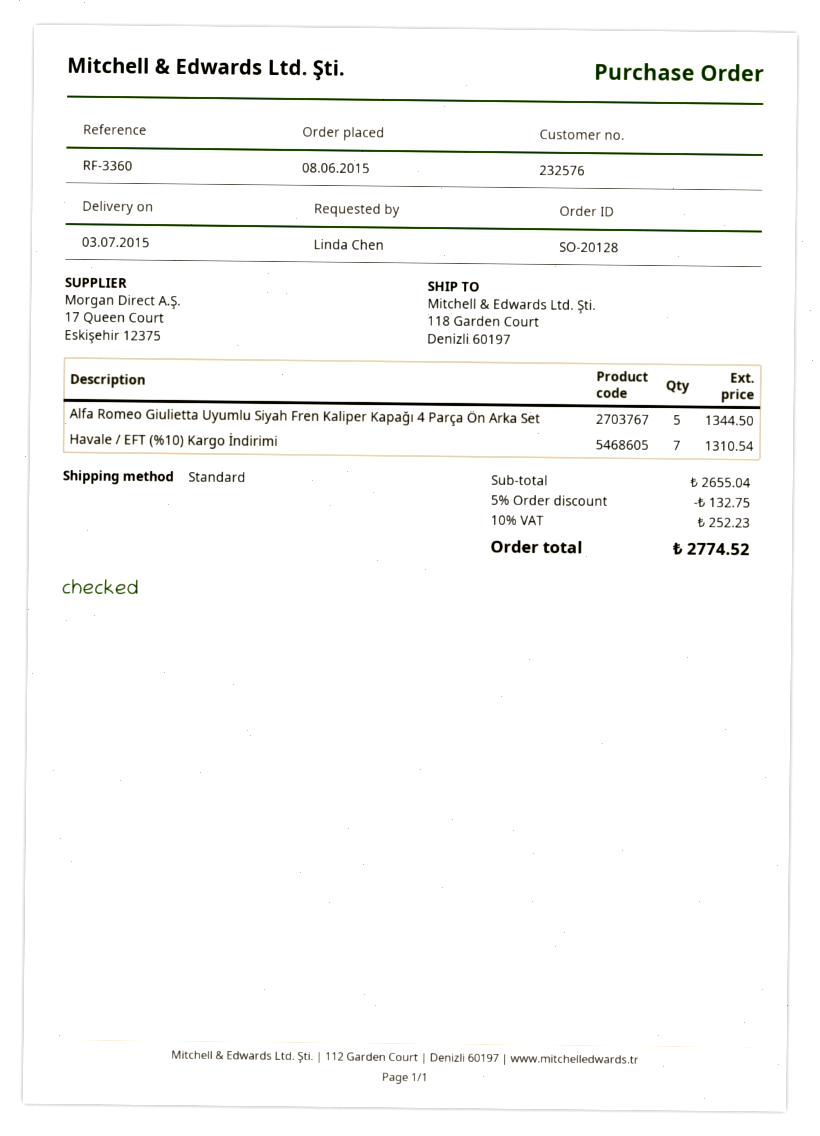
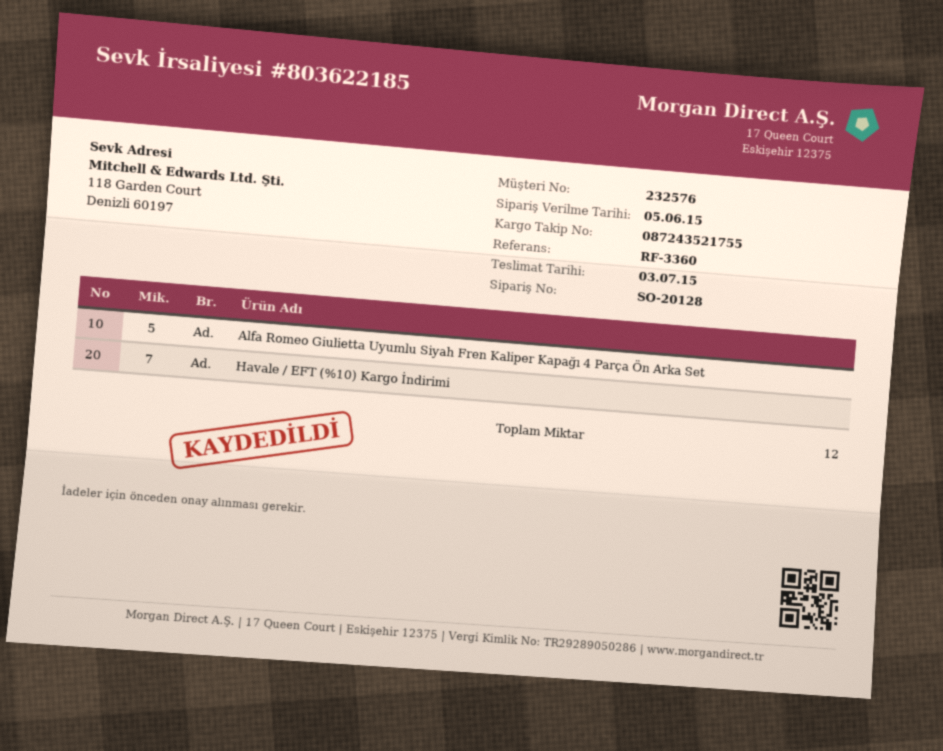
order date: 2015-06-08 -> 2015-06-05

